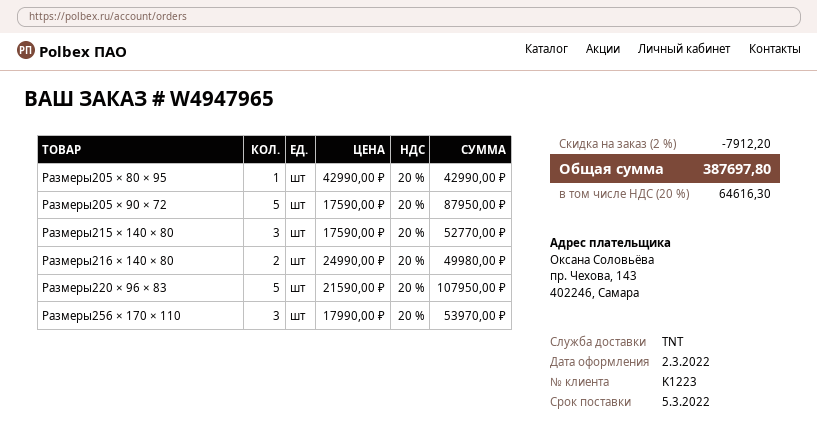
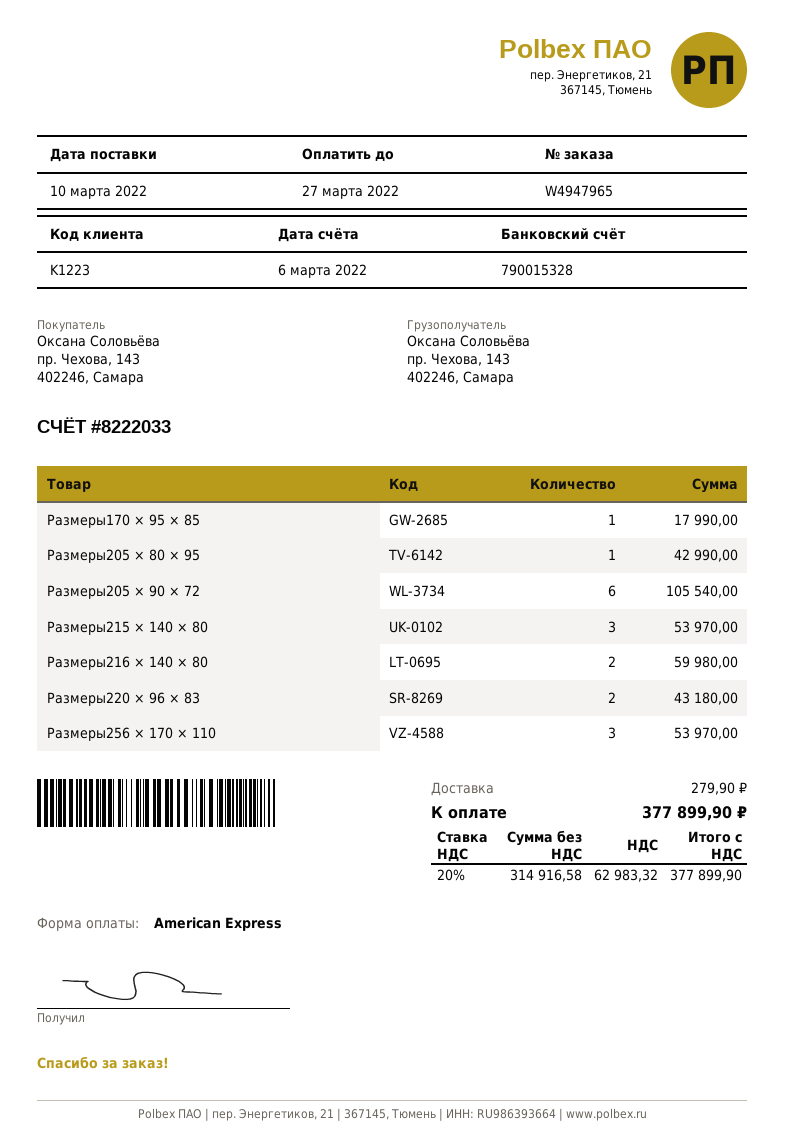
delivery date: 2022-03-05 -> 2022-03-10
Размеры205 × 90 × 72: 5 for 87950.00 -> 6 for 105540.00
Размеры215 × 140 × 80: 3 for 52770.00 -> 3 for 53970.00
Размеры216 × 140 × 80: 2 for 49980.00 -> 2 for 59980.00
Размеры220 × 96 × 83: 5 for 107950.00 -> 2 for 43180.00
Размеры170 × 95 × 85: none -> 1 for 17990.00
discount: 2% = 7912.20 -> none
shipping: none -> 279.90
tax: 20% = 64616.30 -> 20% = 62983.32
total: 387697.80 -> 377899.90

